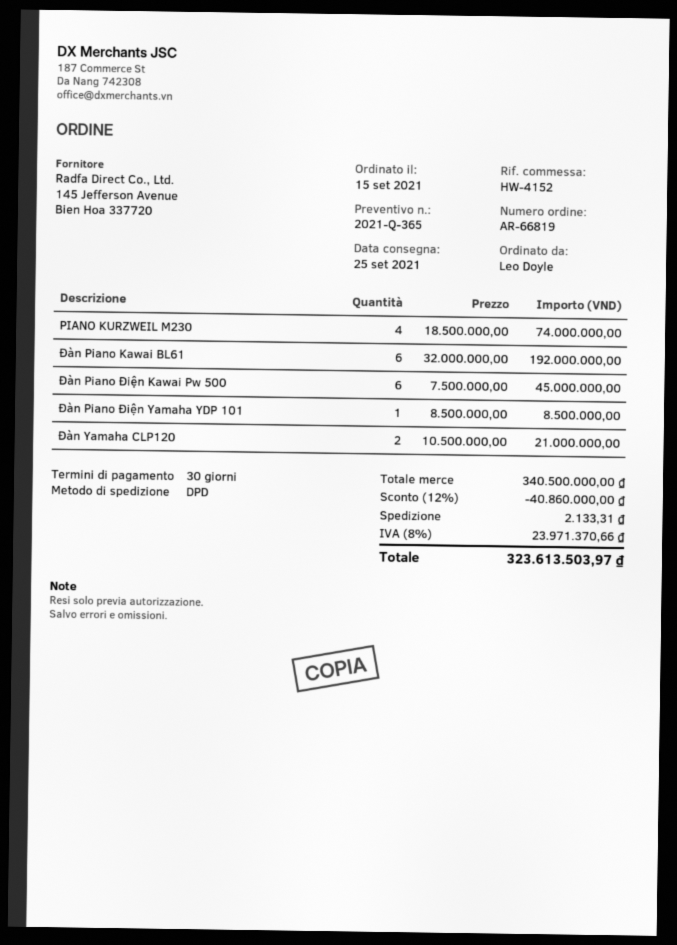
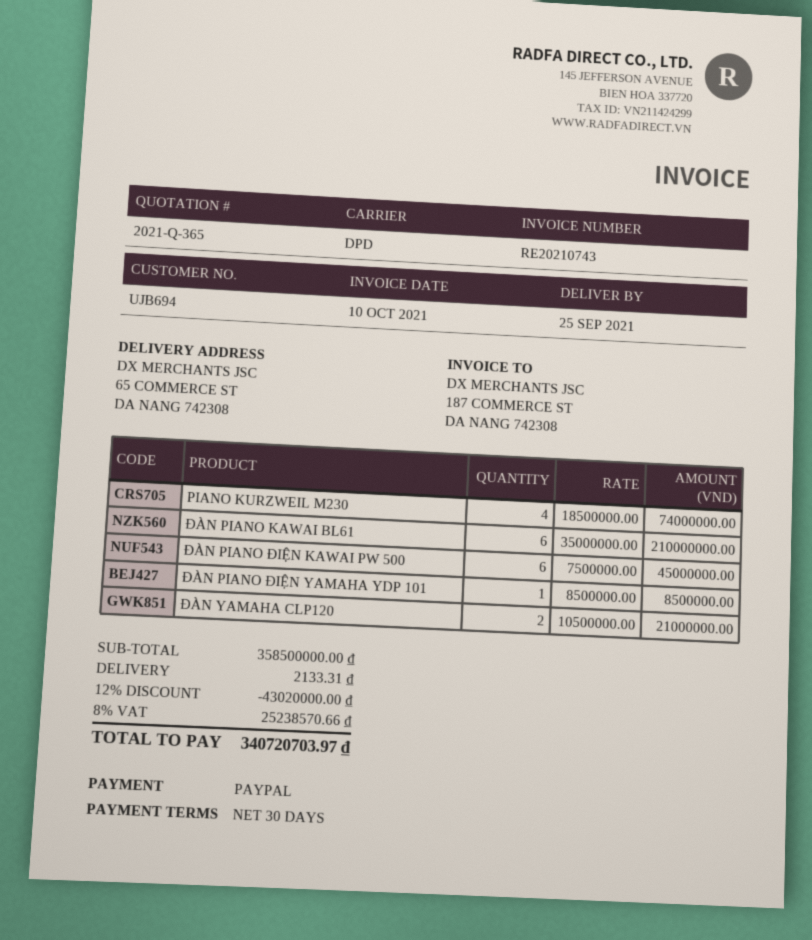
Đàn Piano Kawai BL61: 6 x 32000000.00 = 192000000.00 -> 6 x 35000000.00 = 210000000.00
subtotal: 340500000.00 -> 358500000.00
discount: 12% = 40860000.00 -> 12% = 43020000.00
tax: 8% = 23971370.66 -> 8% = 25238570.66
total: 323613503.97 -> 340720703.97

